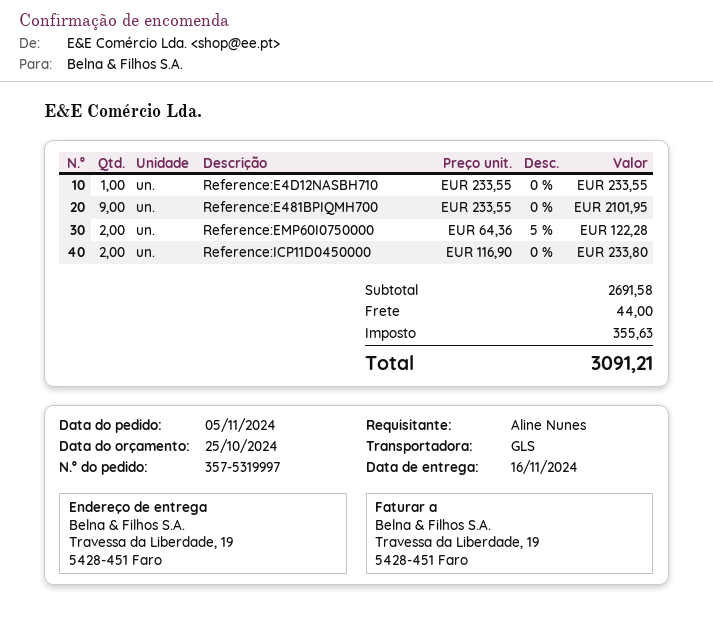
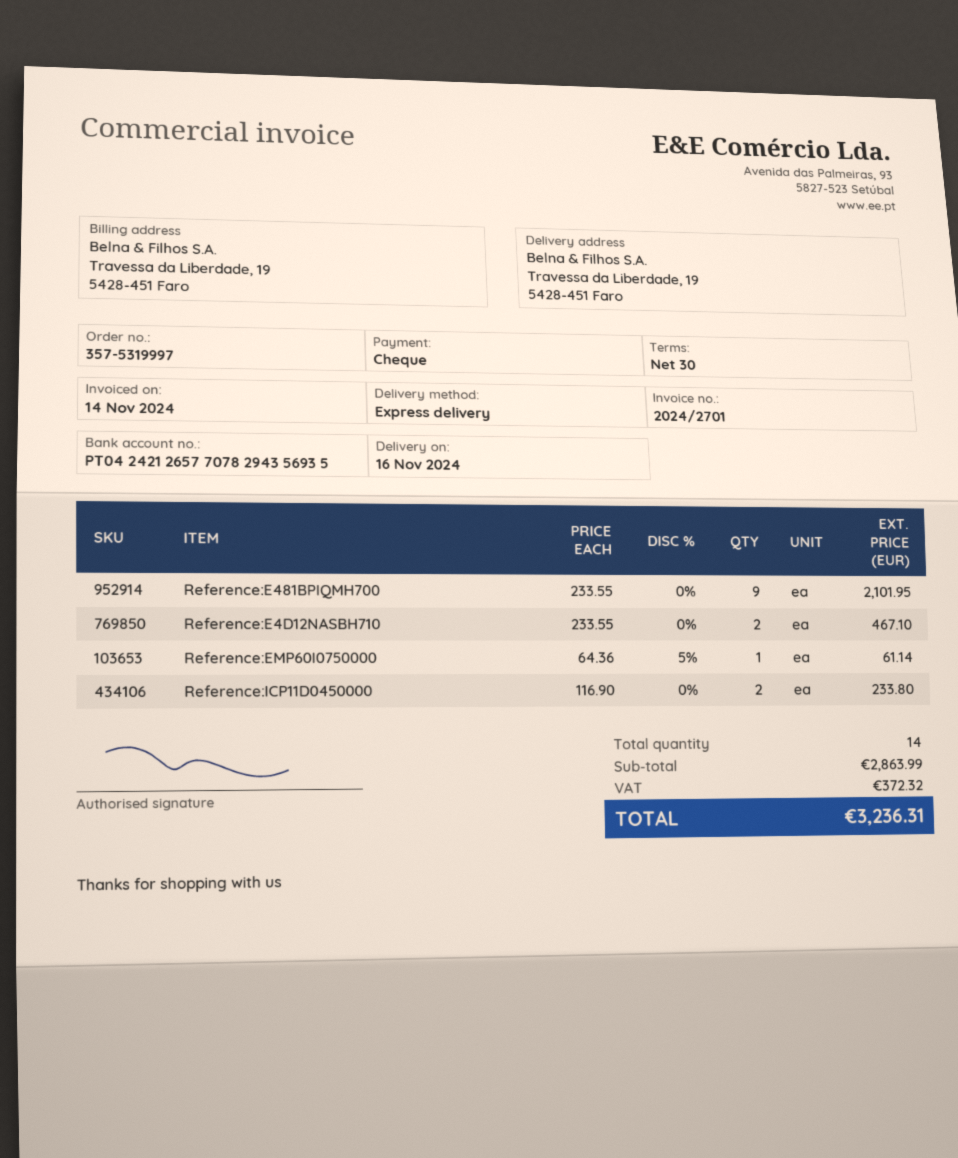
shipping method: GLS -> express
Reference:E4D12NASBH710: 1 x 233.55 = 233.55 -> 2 x 233.55 = 467.10
Reference:EMP60I0750000: 2 x 64.36 - 5% = 122.28 -> 1 x 64.36 - 5% = 61.14
subtotal: 2691.58 -> 2863.99
shipping: 44.00 -> none
tax: 355.63 -> 372.32
total: 3091.21 -> 3236.31

